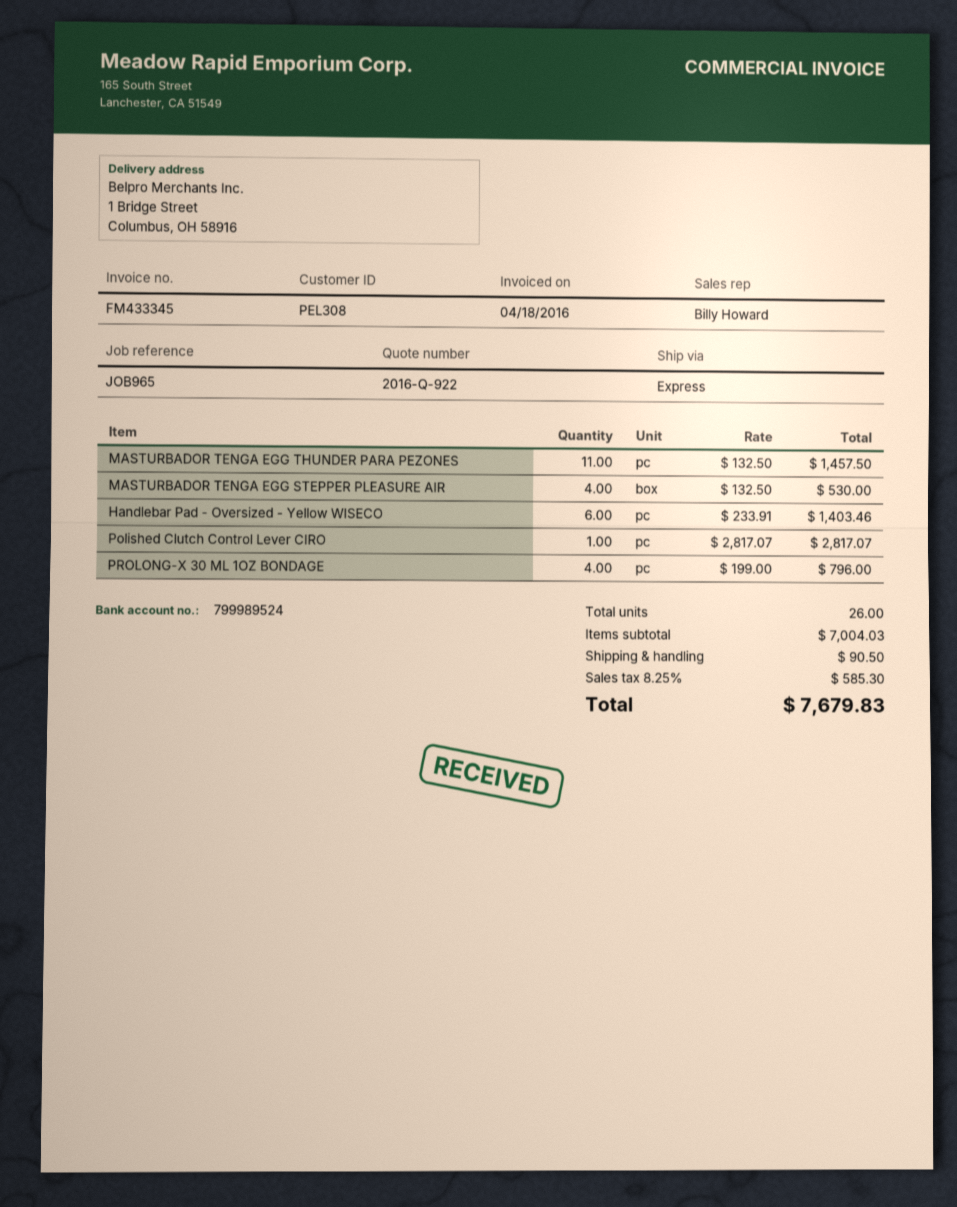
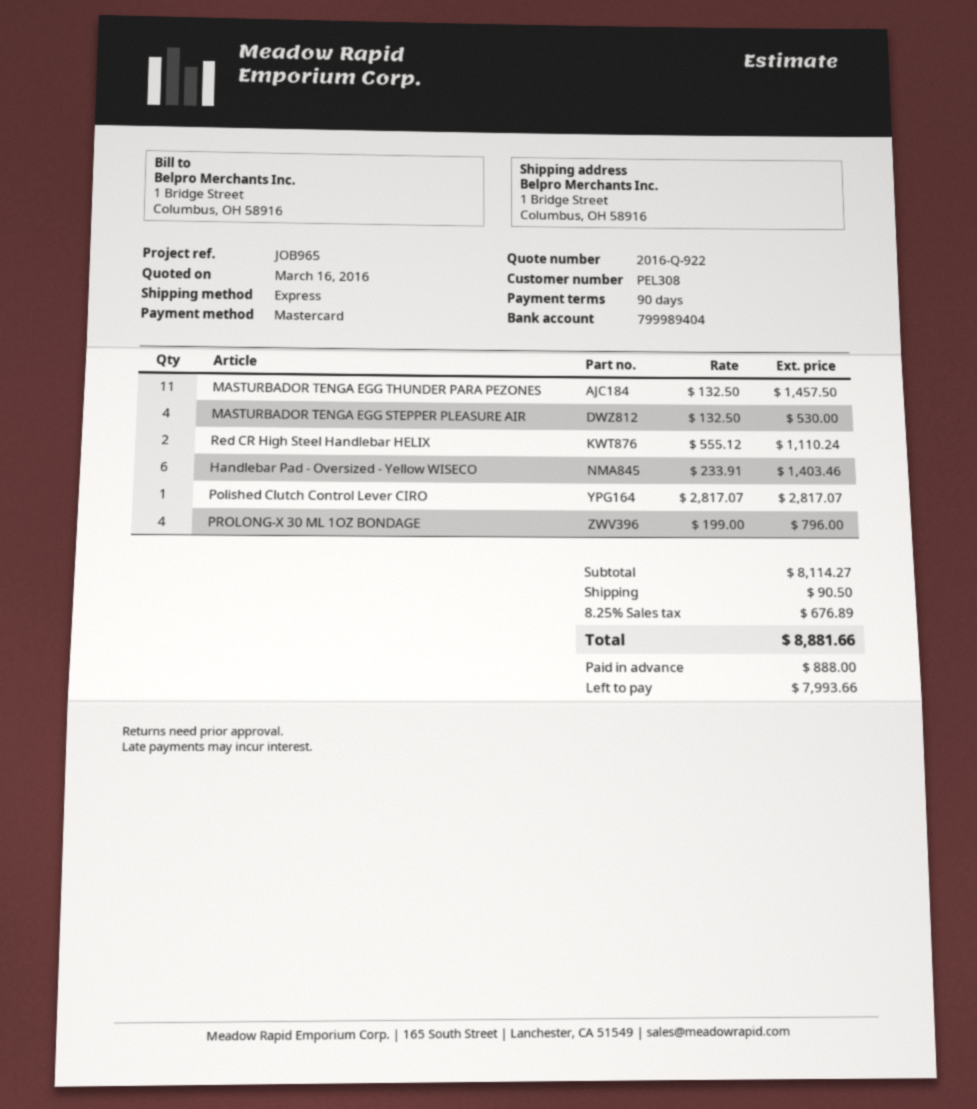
bank account: 799989524 -> 799989404
Red CR High Steel Handlebar HELIX: none -> 2 x 555.12 = 1110.24
subtotal: 7004.03 -> 8114.27
tax: 8.25% = 585.30 -> 8.25% = 676.89
total: 7679.83 -> 8881.66

